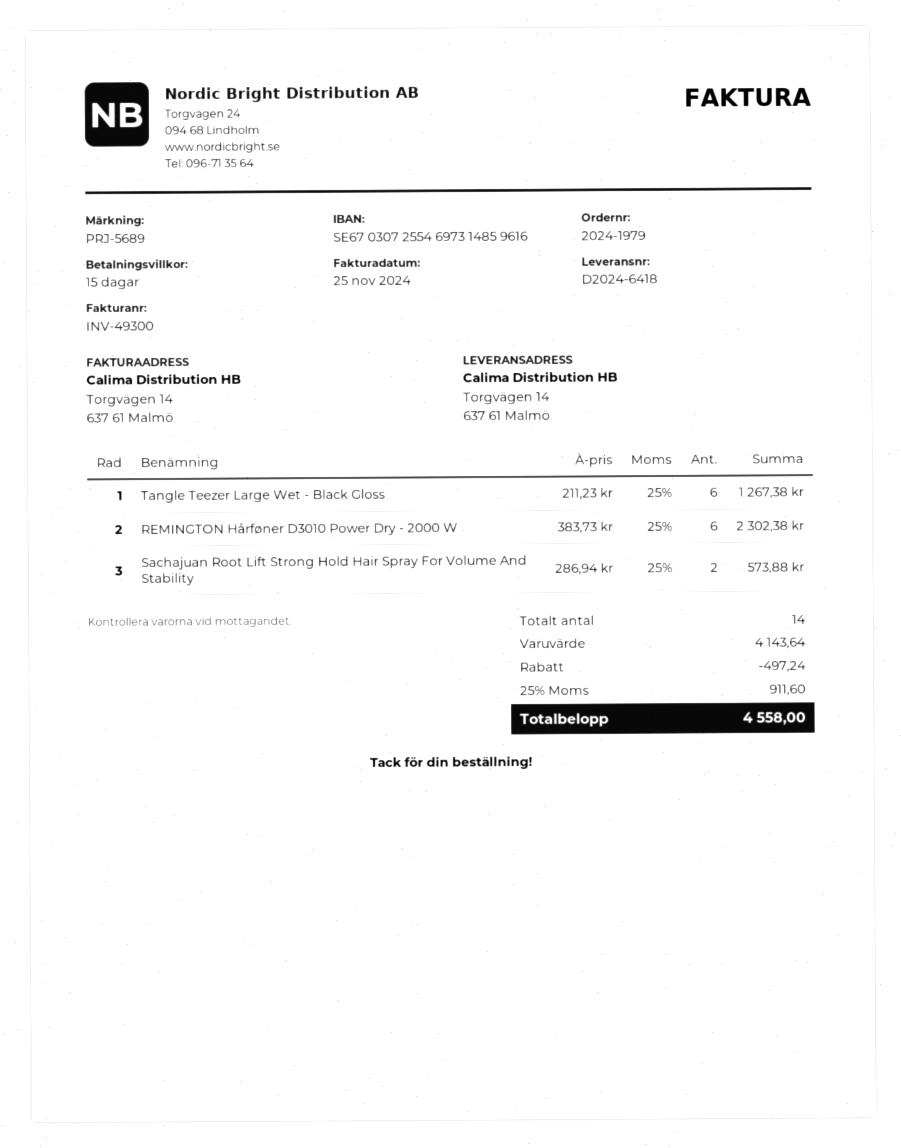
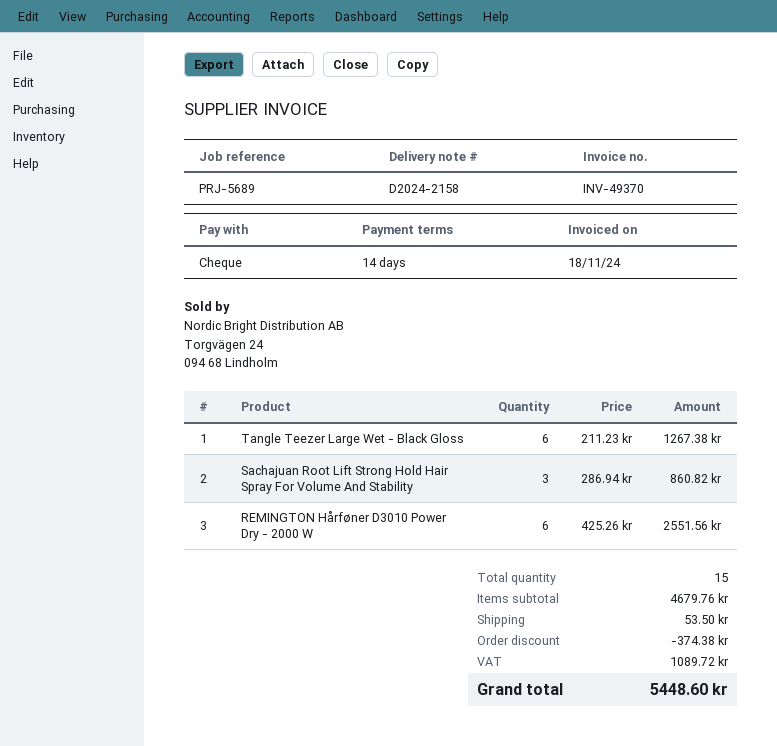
delivery note number: D2024-6418 -> D2024-2158
invoice number: INV-49300 -> INV-49370
invoice date: 2024-11-25 -> 2024-11-18
payment terms: 15 days -> 14 days
REMINGTON Hårføner D3010 Power Dry - 2000 W: 6 x 383.73 = 2302.38 -> 6 x 425.26 = 2551.56
Sachajuan Root Lift Strong Hold Hair Spray For Volume And Stability: 2 x 286.94 = 573.88 -> 3 x 286.94 = 860.82
total quantity: 14 -> 15
subtotal: 4143.64 -> 4679.76
discount: 497.24 -> 374.38
shipping: none -> 53.50
tax: 911.60 -> 1089.72
total: 4558.00 -> 5448.60

